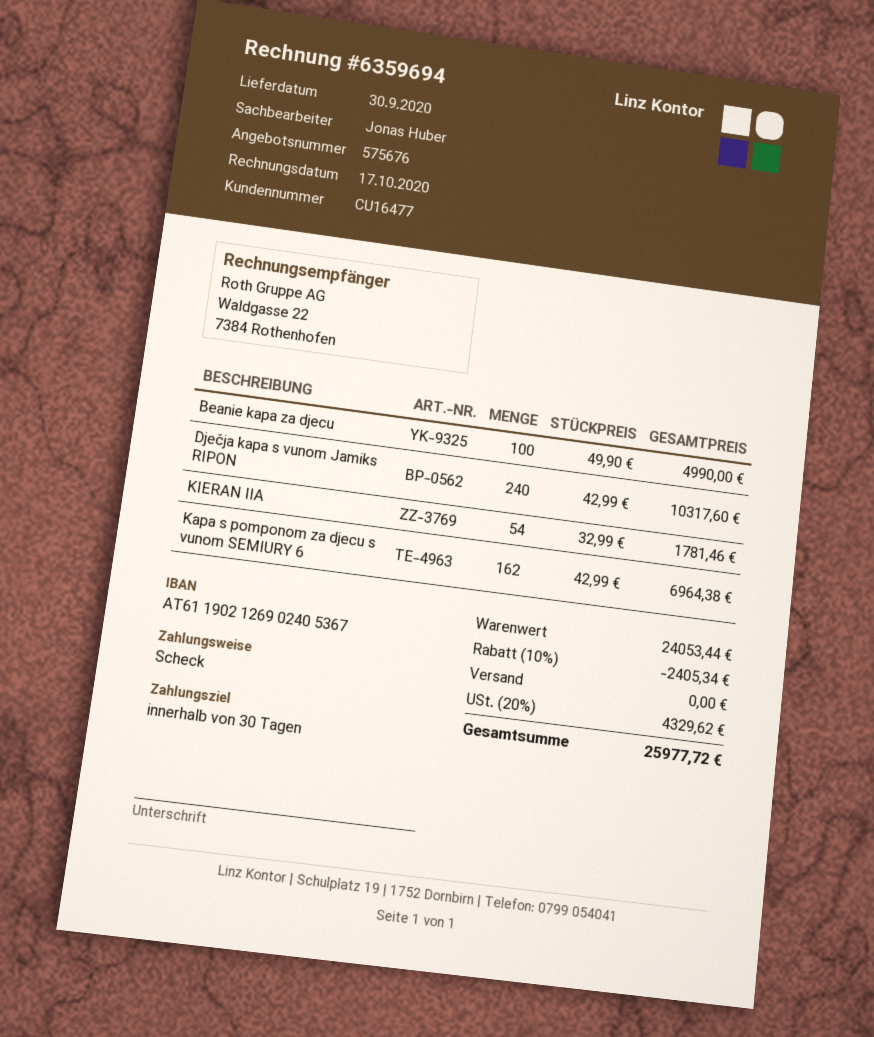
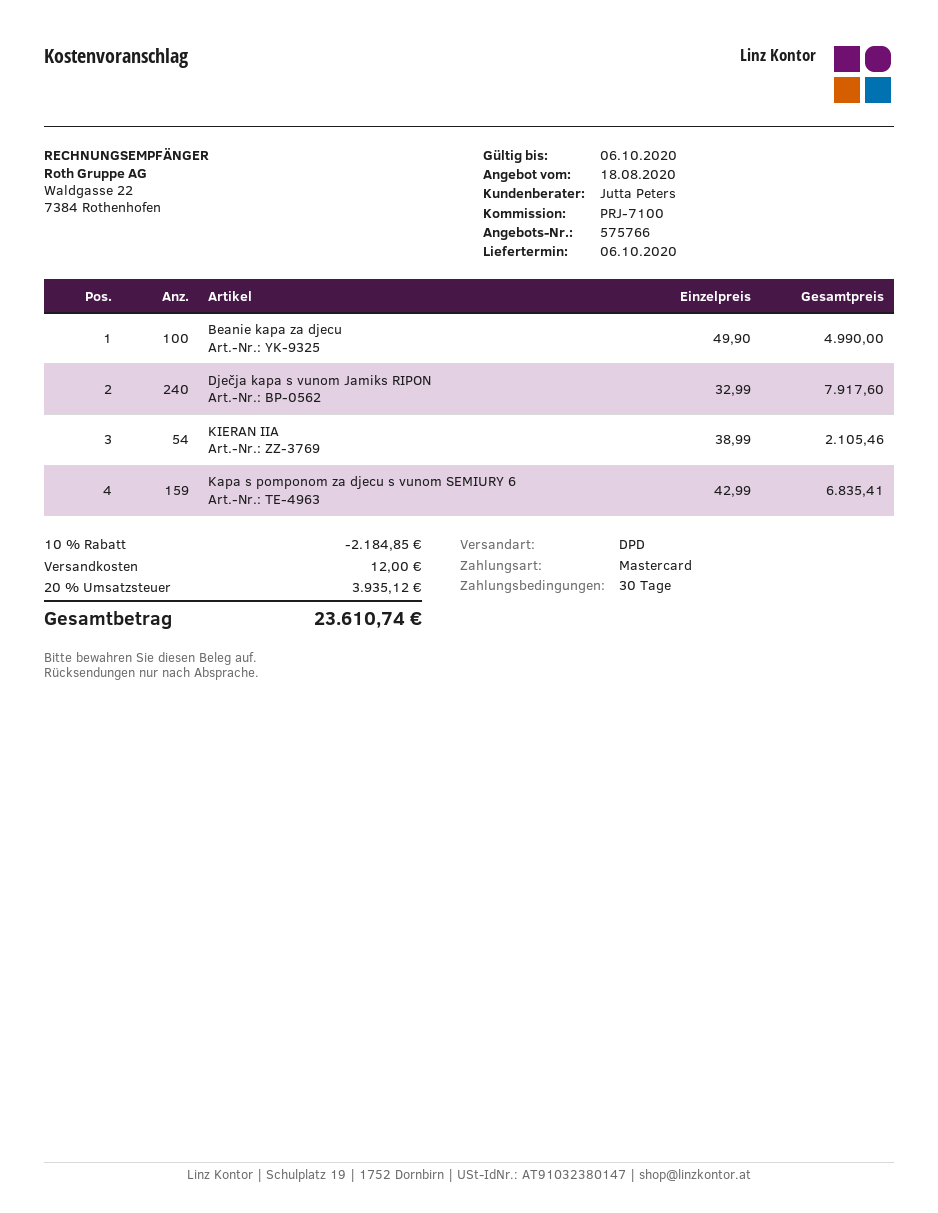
quote number: 575676 -> 575766
delivery date: 2020-09-30 -> 2020-10-06
sales rep: Jonas Huber -> Jutta Peters
payment method: cheque -> Mastercard
Dječja kapa s vunom Jamiks RIPON: 240 x 42.99 = 10317.60 -> 240 x 32.99 = 7917.60
KIERAN IIA: 54 x 32.99 = 1781.46 -> 54 x 38.99 = 2105.46
Kapa s pomponom za djecu s vunom SEMIURY 6: 162 x 42.99 = 6964.38 -> 159 x 42.99 = 6835.41
discount: 10% = 2405.34 -> 10% = 2184.85
shipping: 0.00 -> 12.00
tax: 20% = 4329.62 -> 20% = 3935.12
total: 25977.72 -> 23610.74

